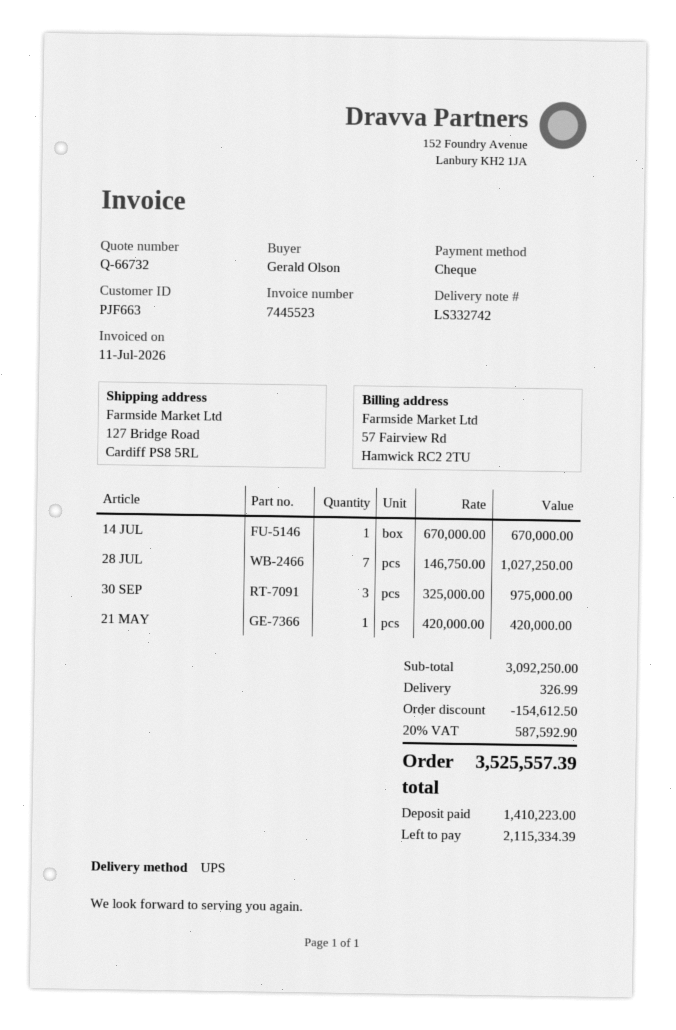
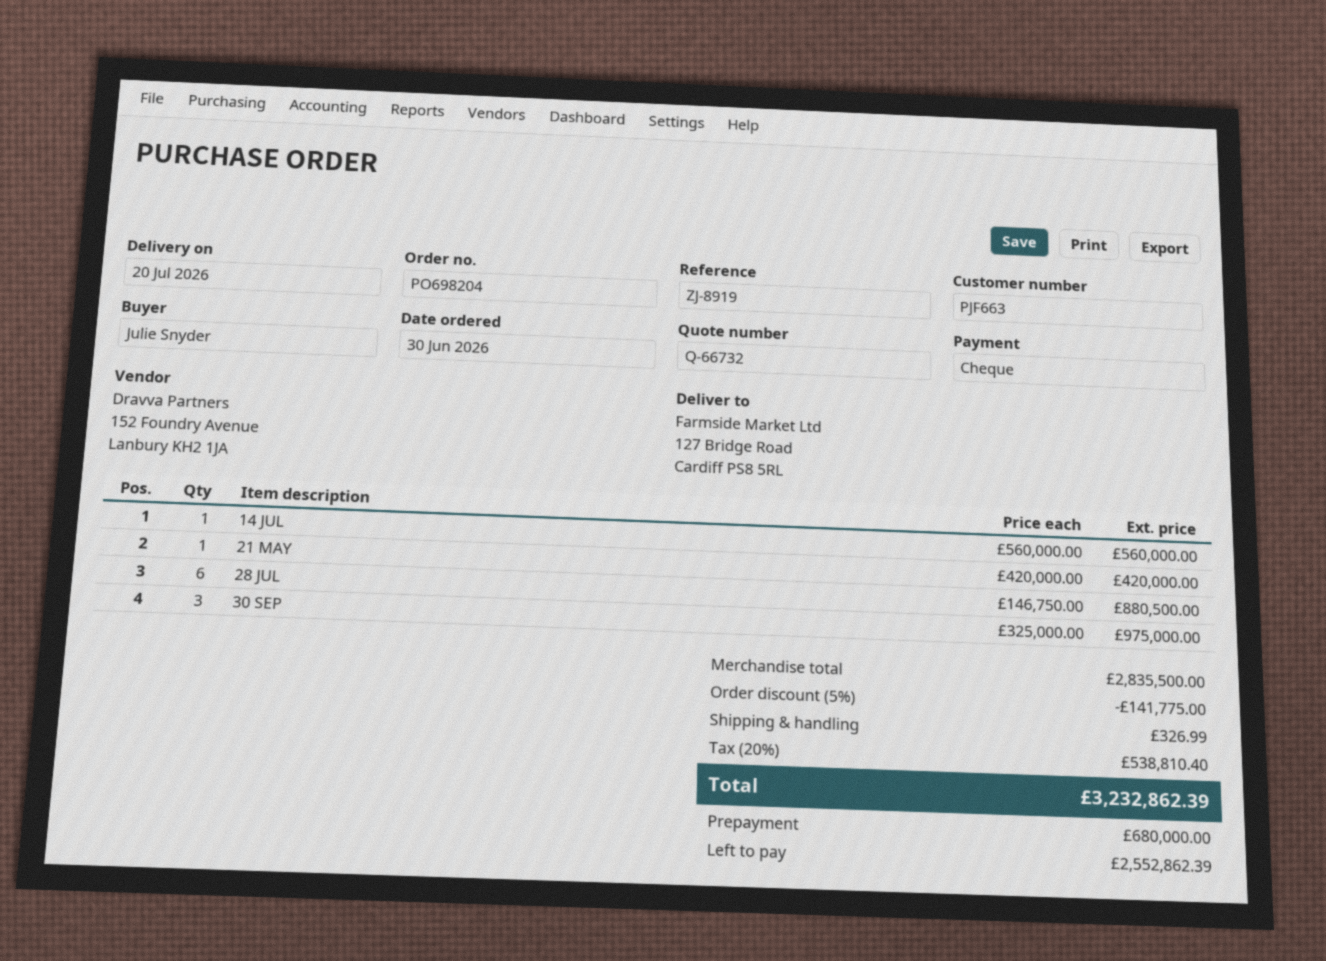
ordered by: Gerald Olson -> Julie Snyder
14 JUL: 1 x 670000.00 = 670000.00 -> 1 x 560000.00 = 560000.00
28 JUL: 7 x 146750.00 = 1027250.00 -> 6 x 146750.00 = 880500.00
subtotal: 3092250.00 -> 2835500.00
discount: 154612.50 -> 141775.00
tax: 20% = 587592.90 -> 20% = 538810.40
total: 3525557.39 -> 3232862.39
deposit: 1410223.00 -> 680000.00
balance: 2115334.39 -> 2552862.39

